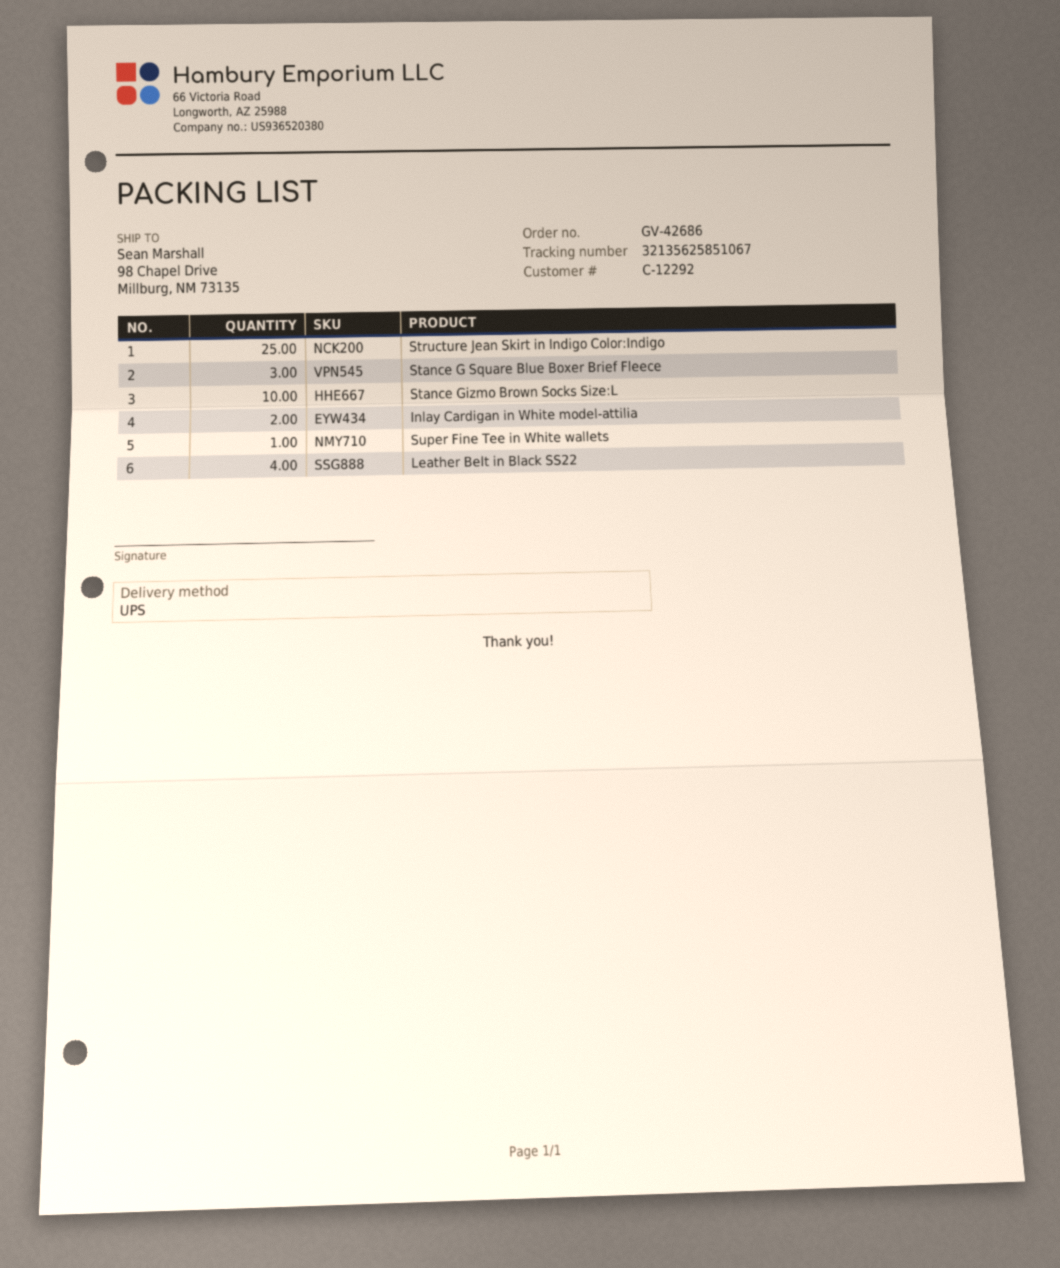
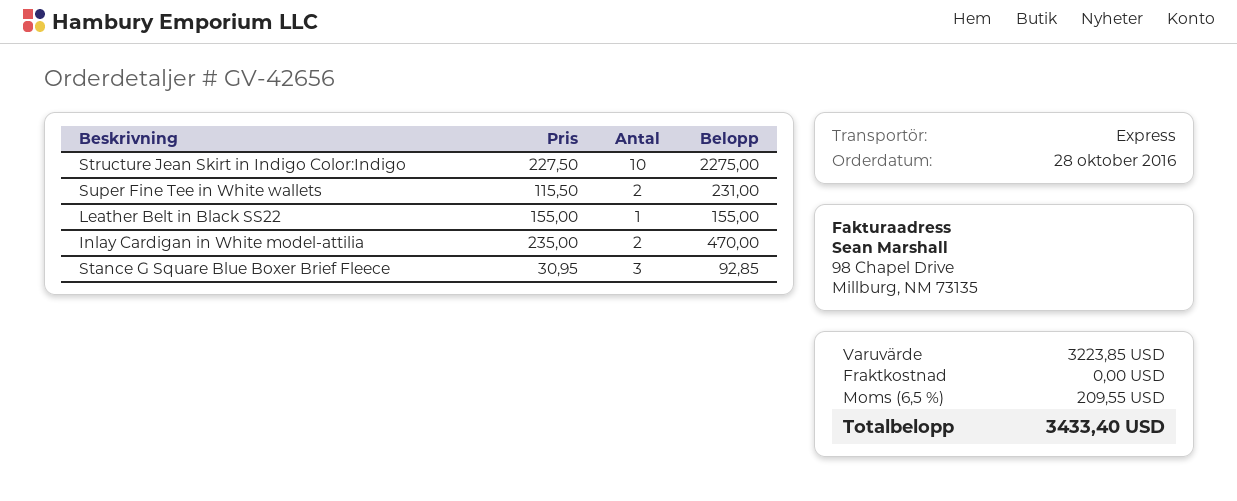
order number: GV-42686 -> GV-42656
shipping method: UPS -> express
Structure Jean Skirt in Indigo Color:Indigo: 25 -> 10
Stance Gizmo Brown Socks Size:L: 10 -> none
Super Fine Tee in White wallets: 1 -> 2
Leather Belt in Black SS22: 4 -> 1

